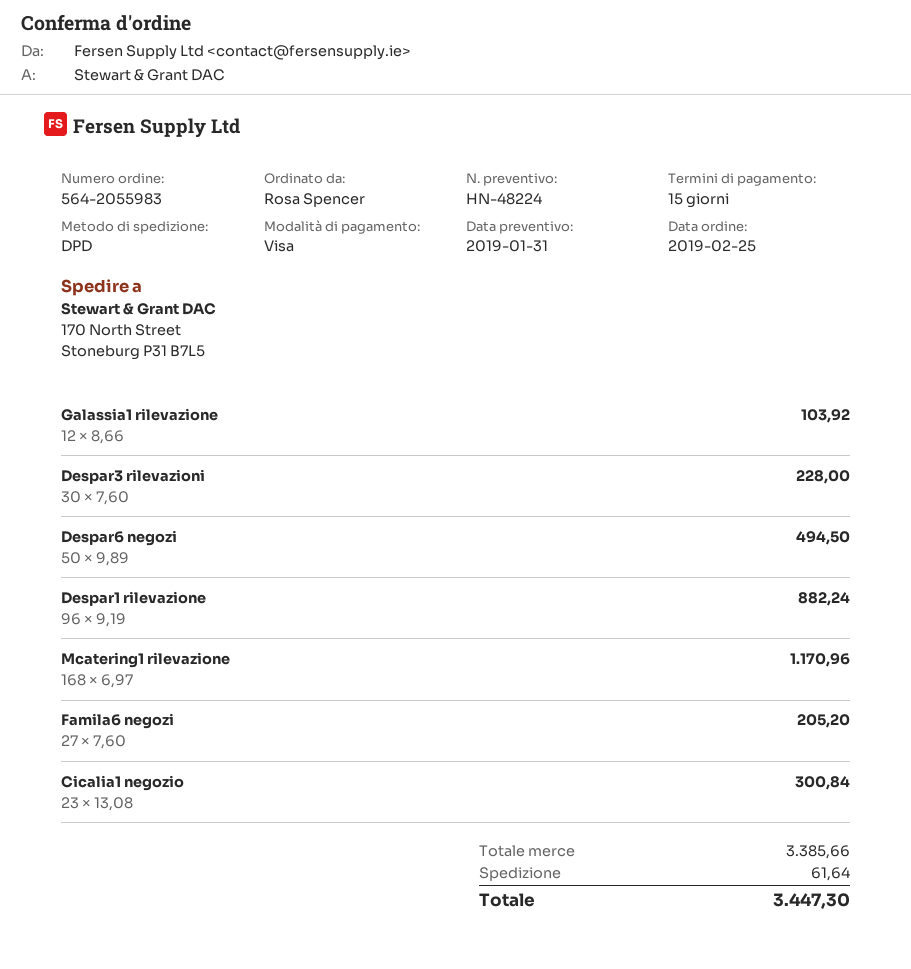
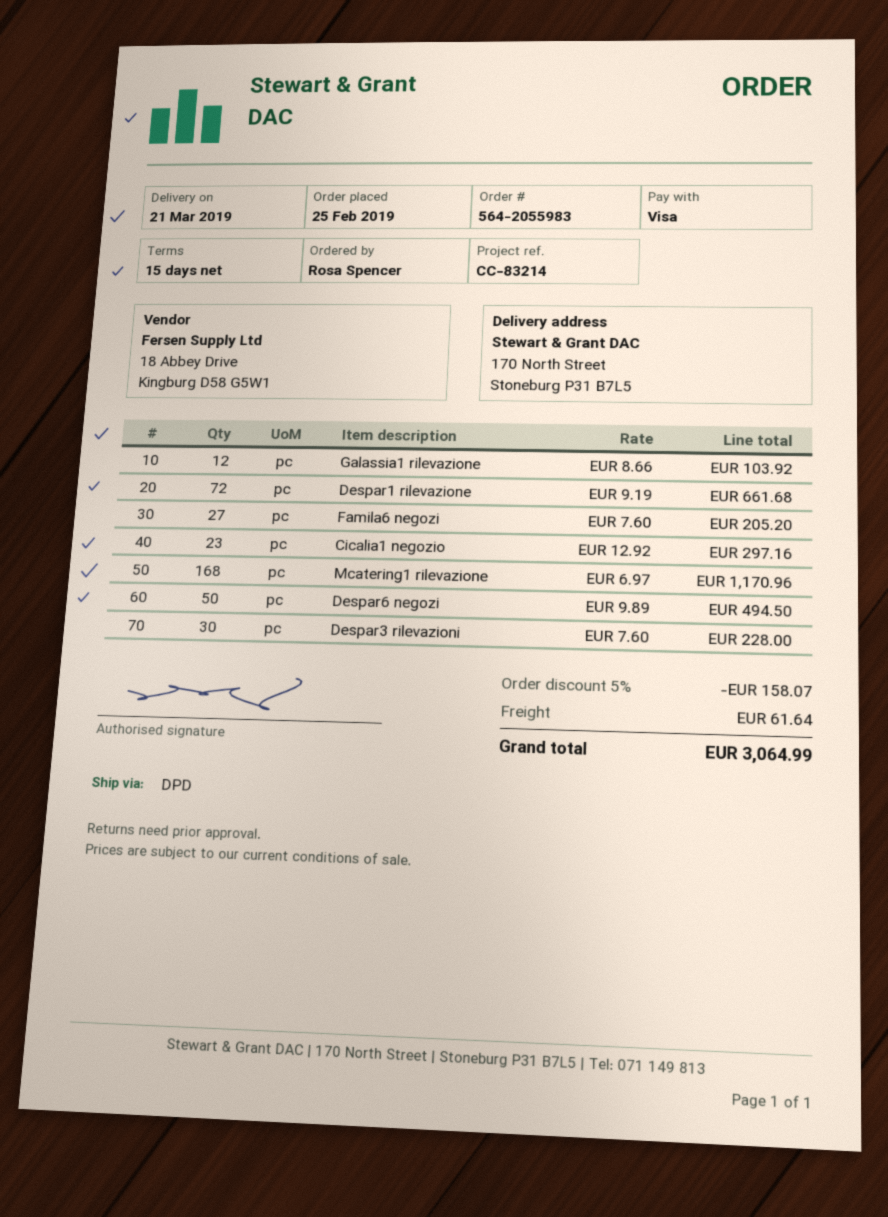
Despar1 rilevazione: 96 x 9.19 = 882.24 -> 72 x 9.19 = 661.68
Cicalia1 negozio: 23 x 13.08 = 300.84 -> 23 x 12.92 = 297.16
discount: none -> 5% = 158.07
total: 3447.30 -> 3064.99

